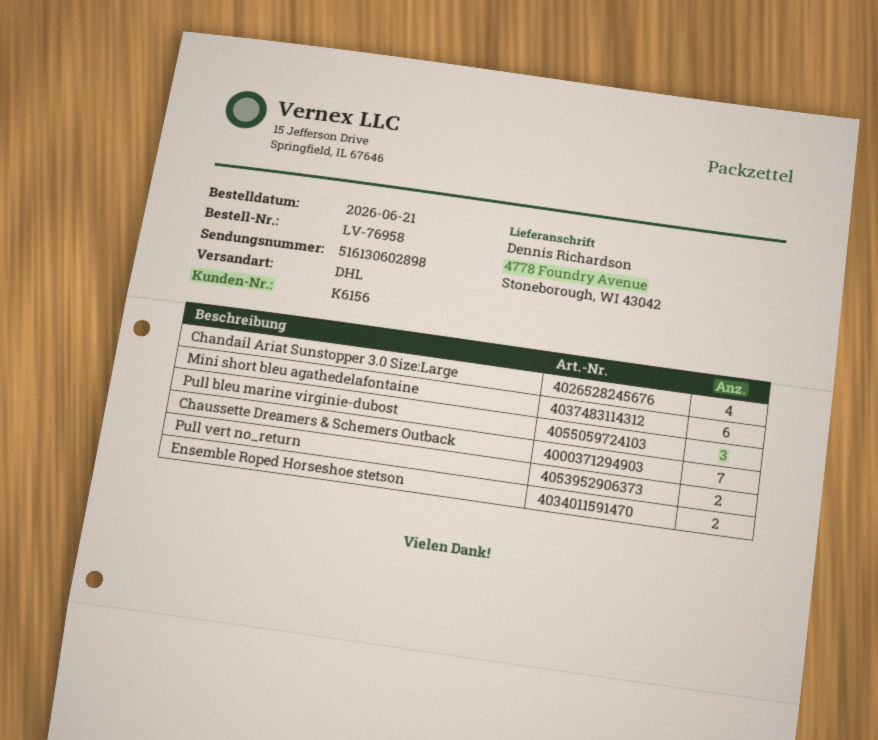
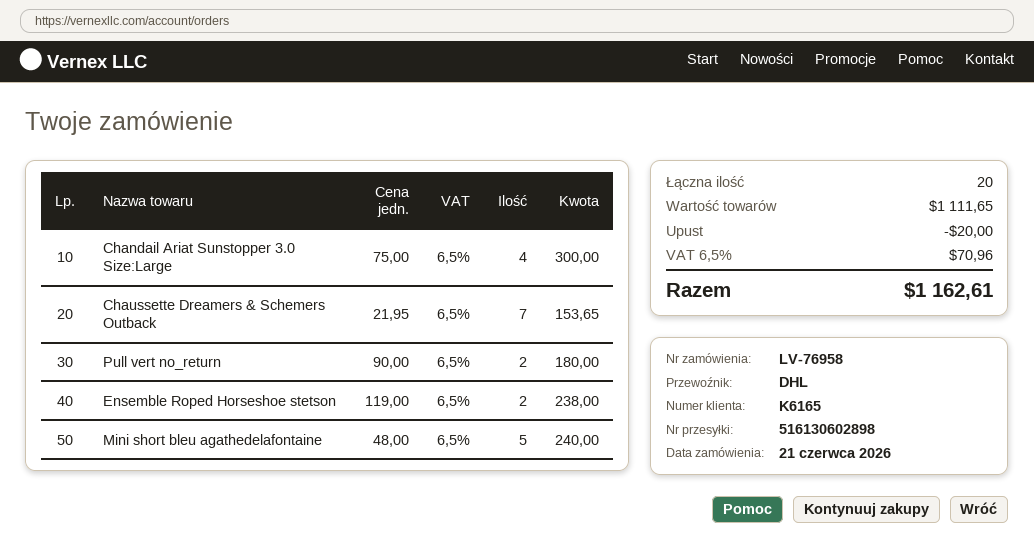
customer number: K6156 -> K6165
Mini short bleu agathedelafontaine: 6 -> 5
Pull bleu marine virginie-dubost: 3 -> none

